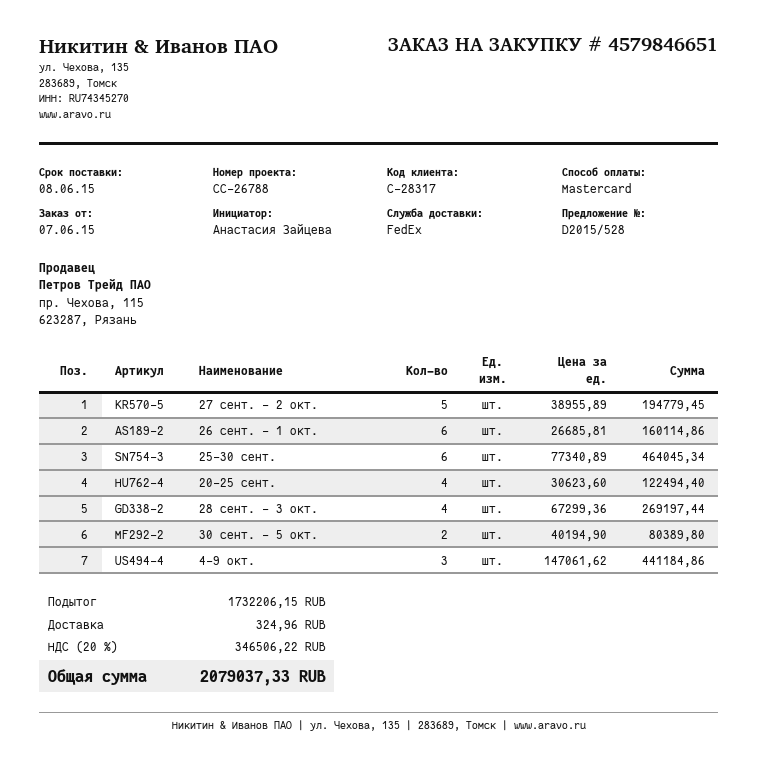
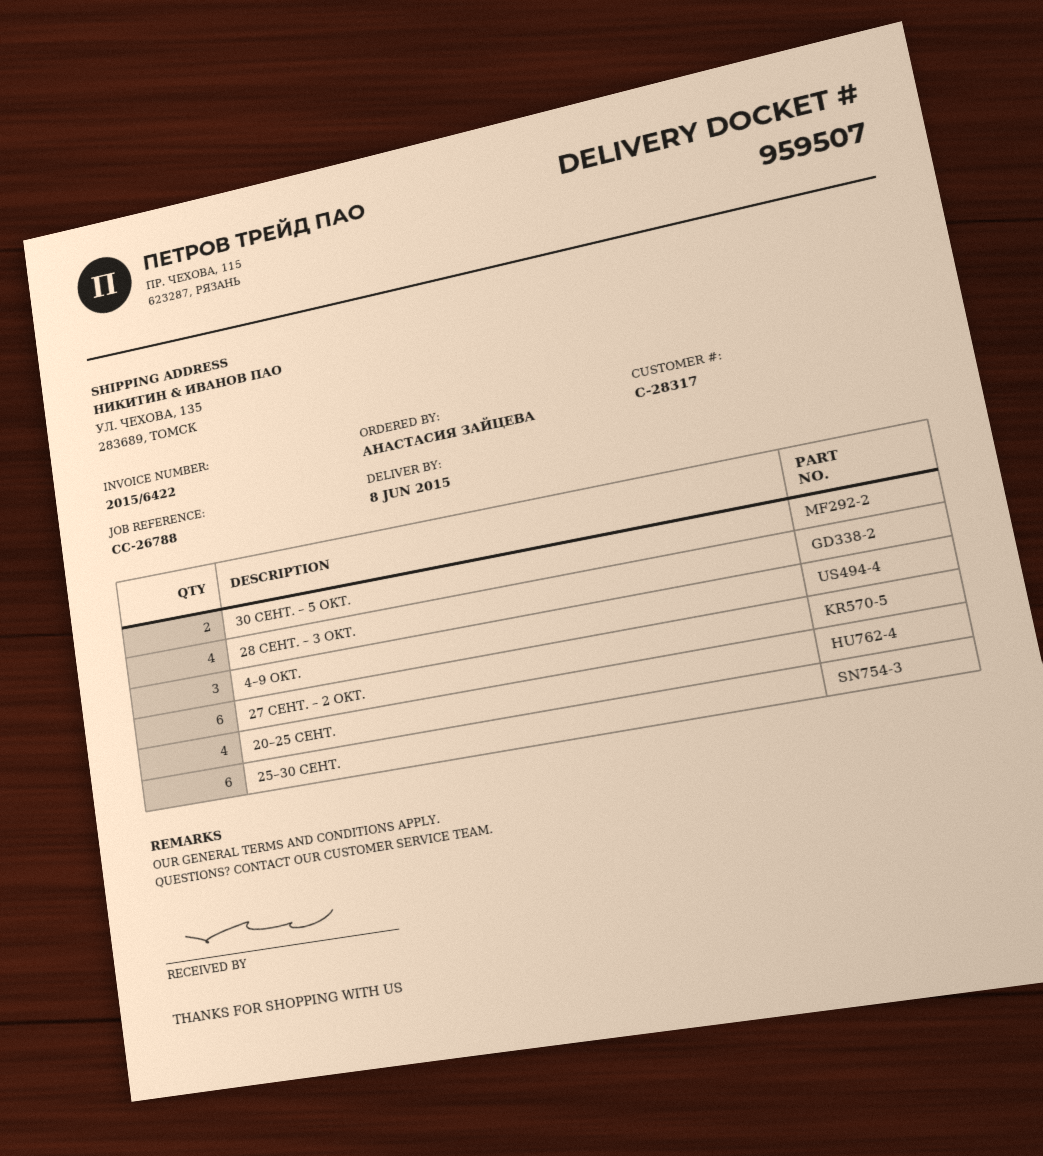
27 сент. – 2 окт.: 5 -> 6
26 сент. – 1 окт.: 6 -> none

